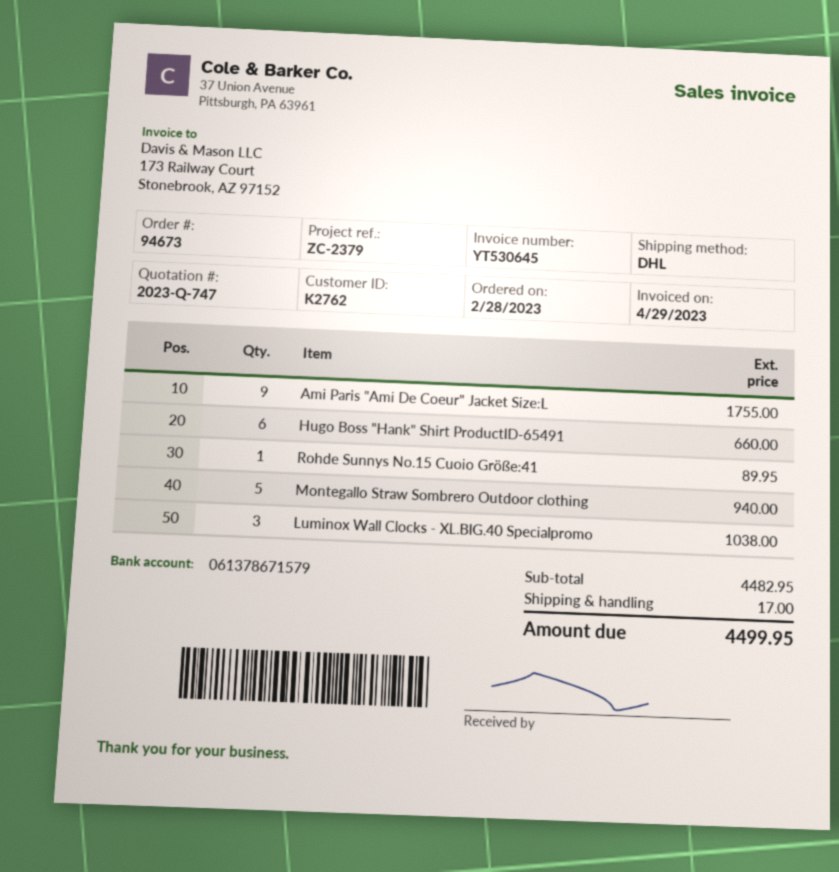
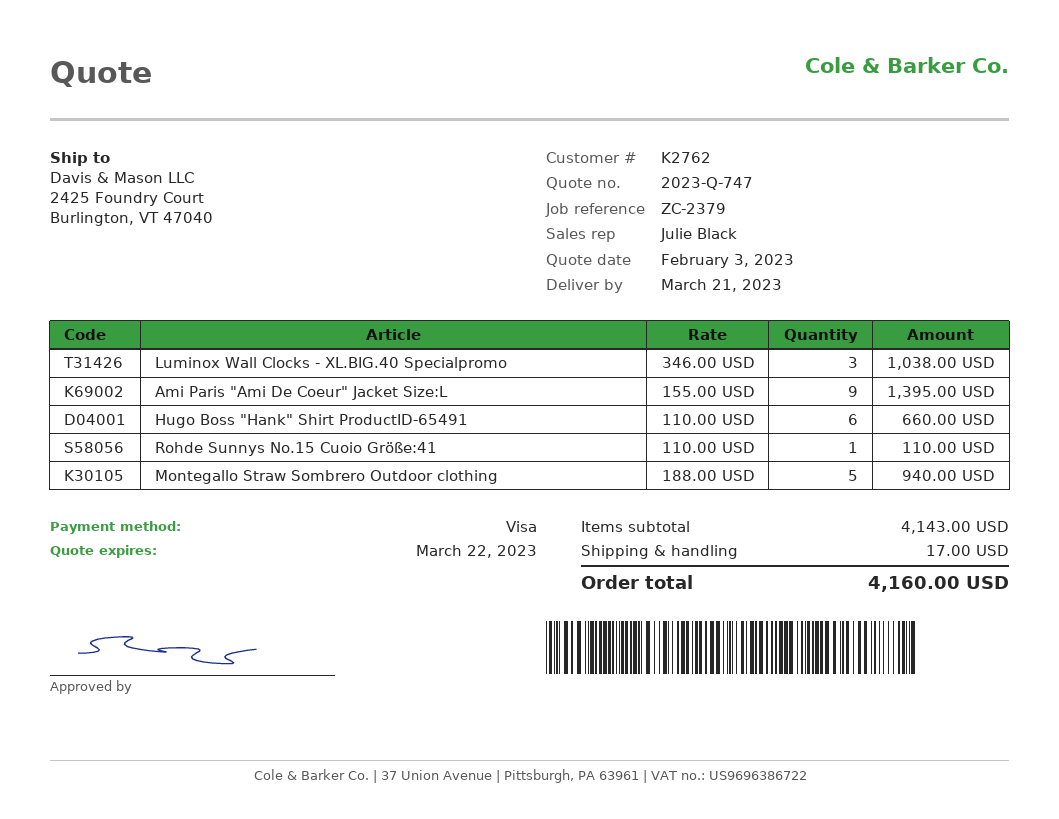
Ami Paris "Ami De Coeur" Jacket Size:L: 9 for 1755.00 -> 9 for 1395.00
Rohde Sunnys No.15 Cuoio Größe:41: 1 for 89.95 -> 1 for 110.00
subtotal: 4482.95 -> 4143.00
total: 4499.95 -> 4160.00

